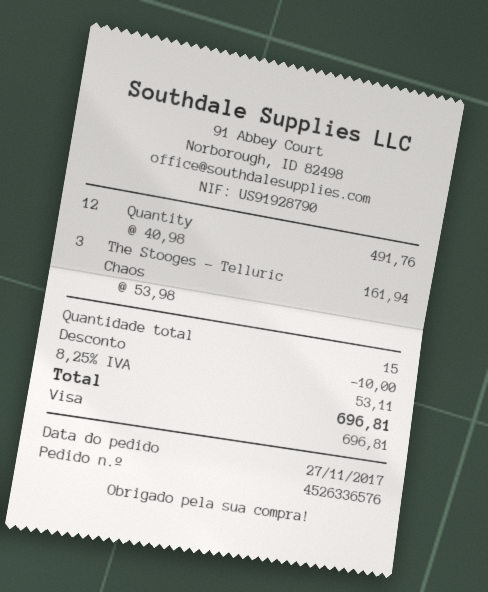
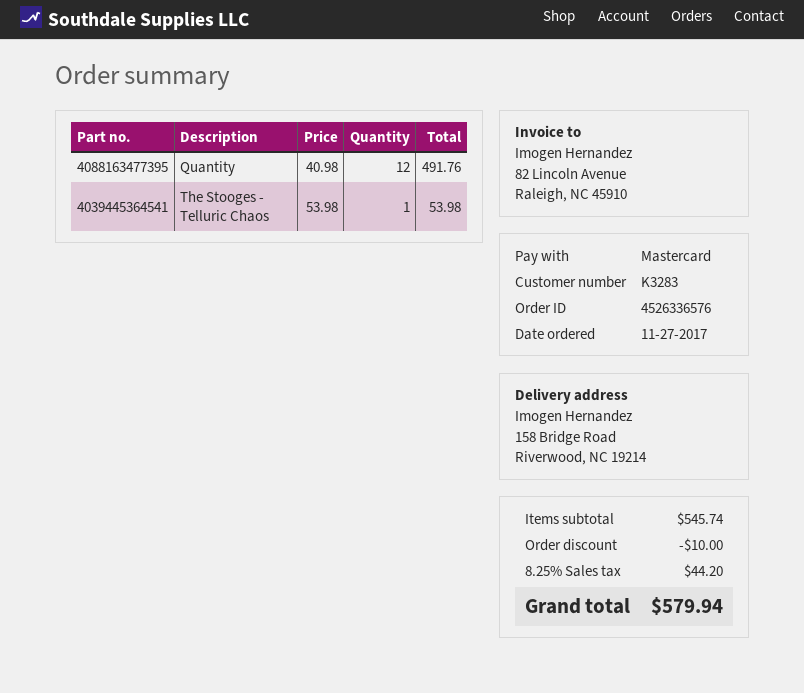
payment method: Visa -> Mastercard
The Stooges - Telluric Chaos: 3 x 53.98 = 161.94 -> 1 x 53.98 = 53.98
tax: 8.25% = 53.11 -> 8.25% = 44.20
total: 696.81 -> 579.94

